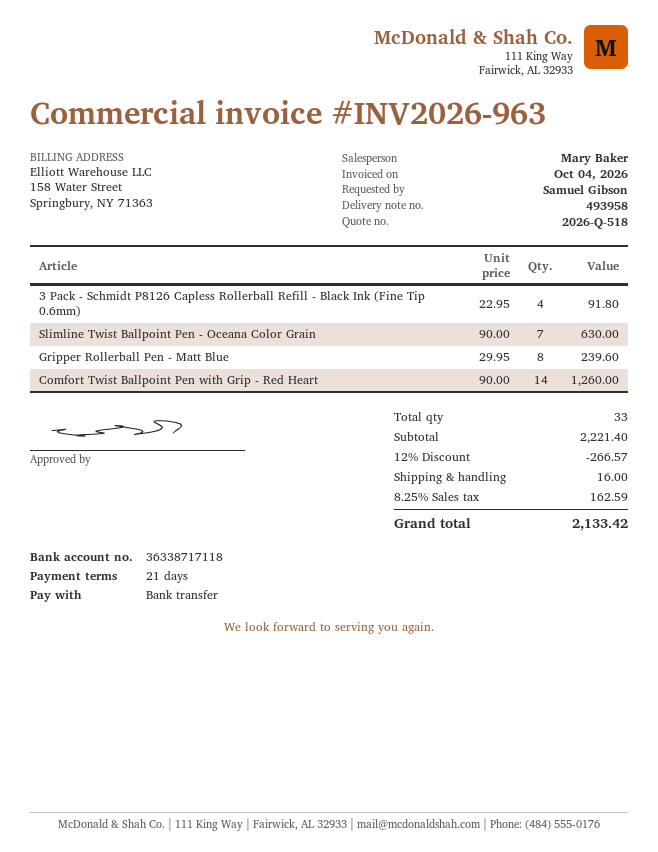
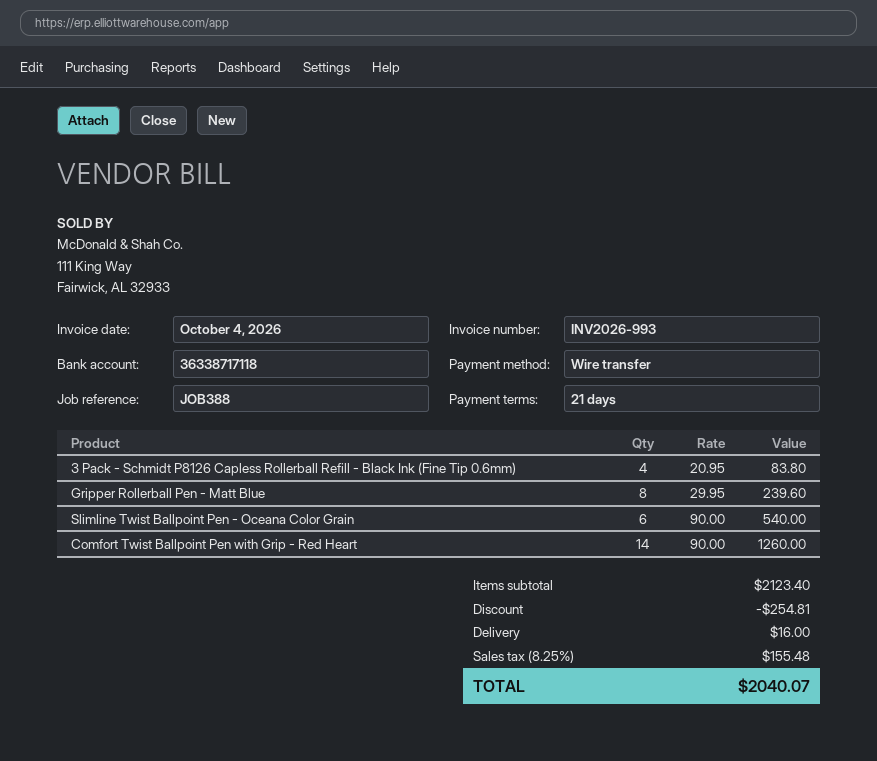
invoice number: INV2026-963 -> INV2026-993
3 Pack - Schmidt P8126 Capless Rollerball Refill - Black Ink (Fine Tip 0.6mm): 4 x 22.95 = 91.80 -> 4 x 20.95 = 83.80
Slimline Twist Ballpoint Pen - Oceana Color Grain: 7 x 90.00 = 630.00 -> 6 x 90.00 = 540.00
subtotal: 2221.40 -> 2123.40
discount: 266.57 -> 254.81
tax: 8.25% = 162.59 -> 8.25% = 155.48
total: 2133.42 -> 2040.07

